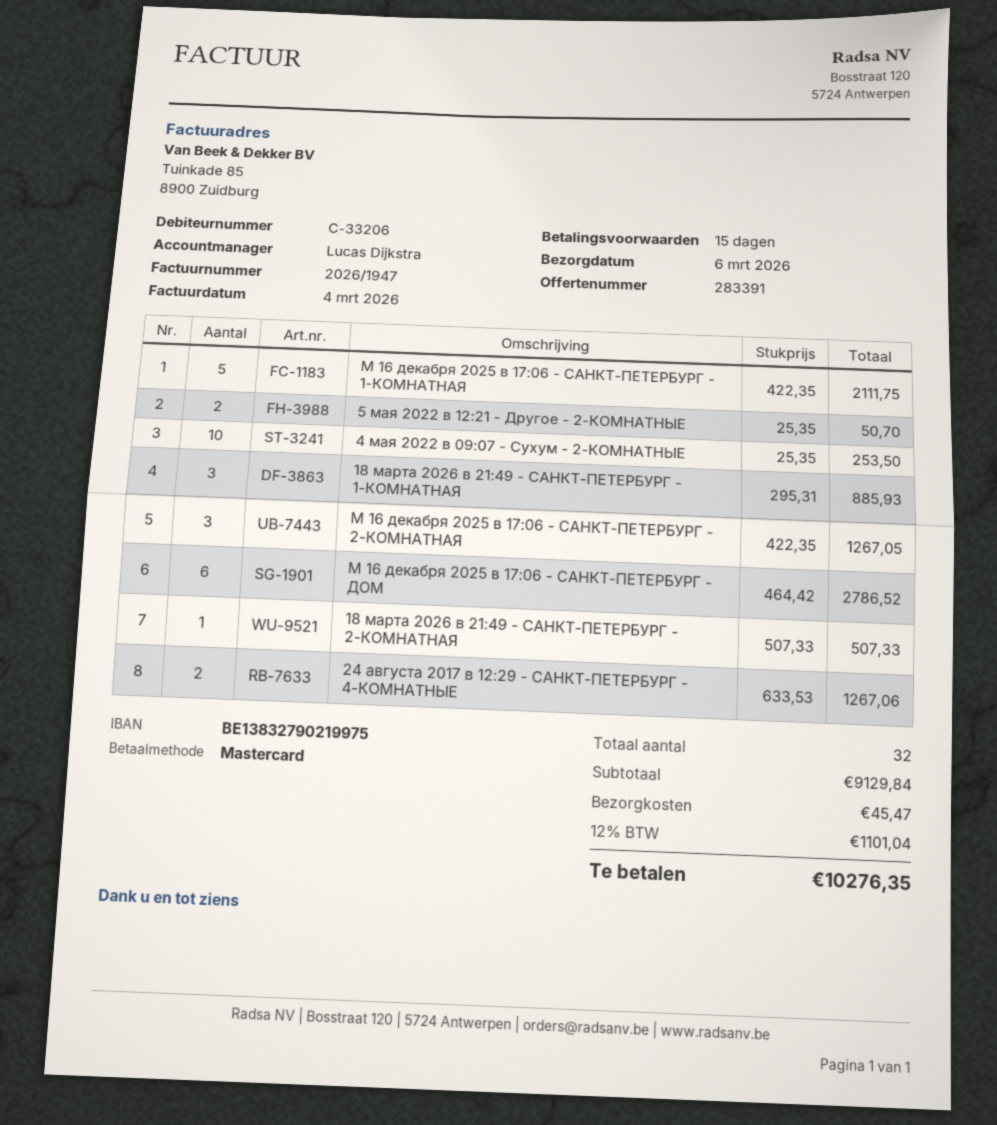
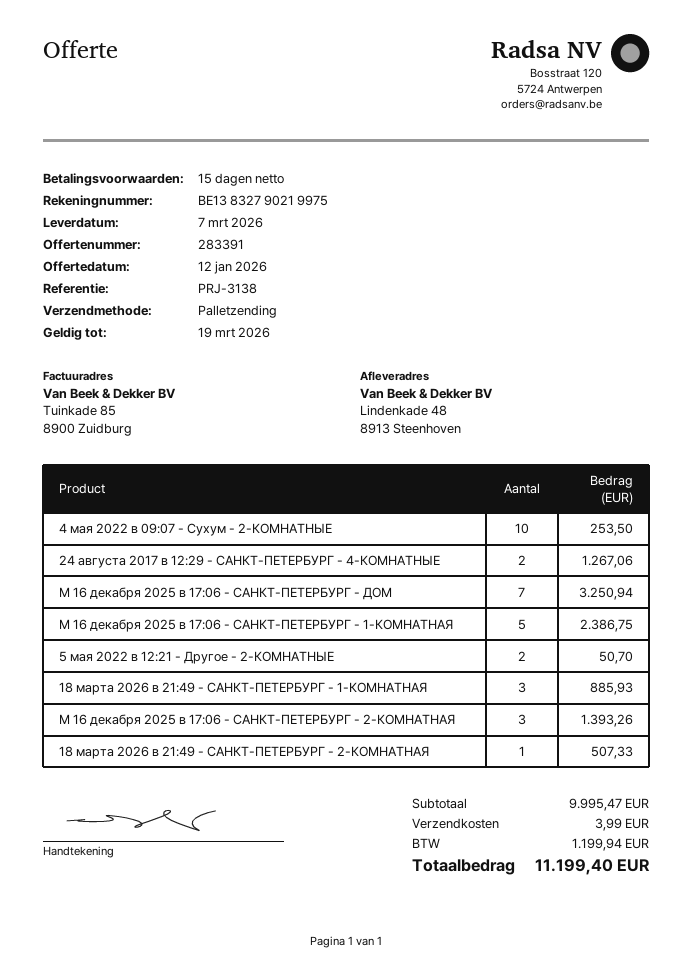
delivery date: 2026-03-06 -> 2026-03-07
M 16 декабря 2025 в 17:06 - САНКТ-ПЕТЕРБУРГ - 1-КОМНАТНАЯ: 5 for 2111.75 -> 5 for 2386.75
M 16 декабря 2025 в 17:06 - САНКТ-ПЕТЕРБУРГ - 2-КОМНАТНАЯ: 3 for 1267.05 -> 3 for 1393.26
M 16 декабря 2025 в 17:06 - САНКТ-ПЕТЕРБУРГ - ДОМ: 6 for 2786.52 -> 7 for 3250.94
subtotal: 9129.84 -> 9995.47
shipping: 45.47 -> 3.99
tax: 1101.04 -> 1199.94
total: 10276.35 -> 11199.40

